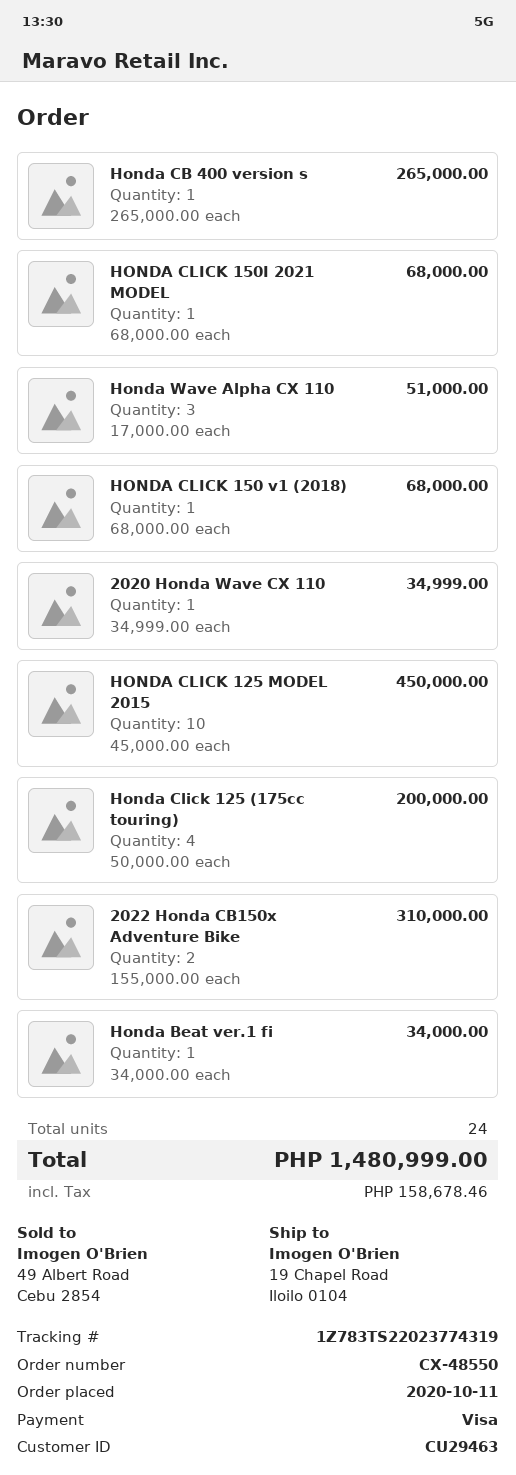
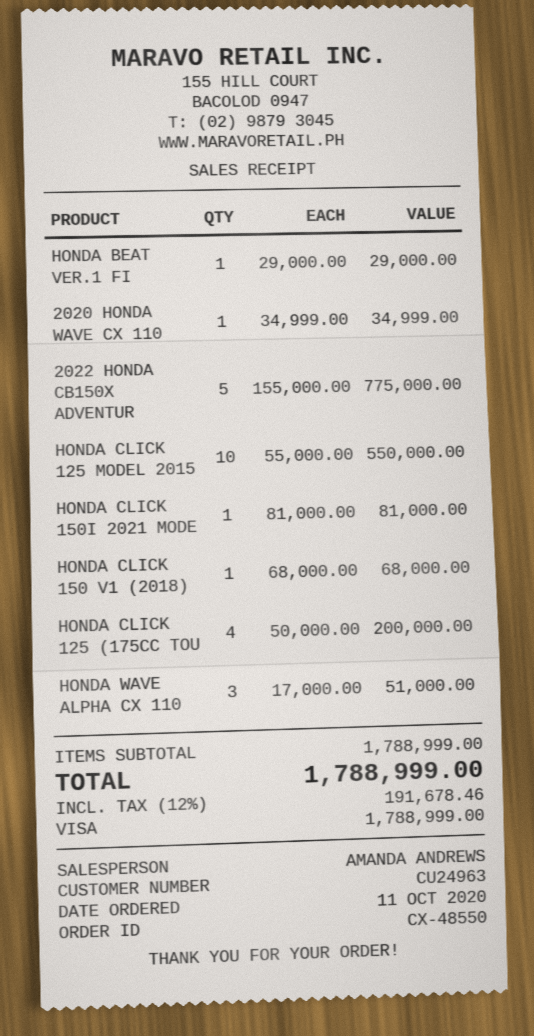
customer number: CU29463 -> CU24963
Honda CB 400 version s: 1 x 265000.00 = 265000.00 -> none
HONDA CLICK 150I 2021 MODEL: 1 x 68000.00 = 68000.00 -> 1 x 81000.00 = 81000.00
HONDA CLICK 125 MODEL 2015: 10 x 45000.00 = 450000.00 -> 10 x 55000.00 = 550000.00
2022 Honda CB150x Adventure Bike: 2 x 155000.00 = 310000.00 -> 5 x 155000.00 = 775000.00
Honda Beat ver.1 fi: 1 x 34000.00 = 34000.00 -> 1 x 29000.00 = 29000.00
tax: 158678.46 -> 191678.46
total: 1480999.00 -> 1788999.00

